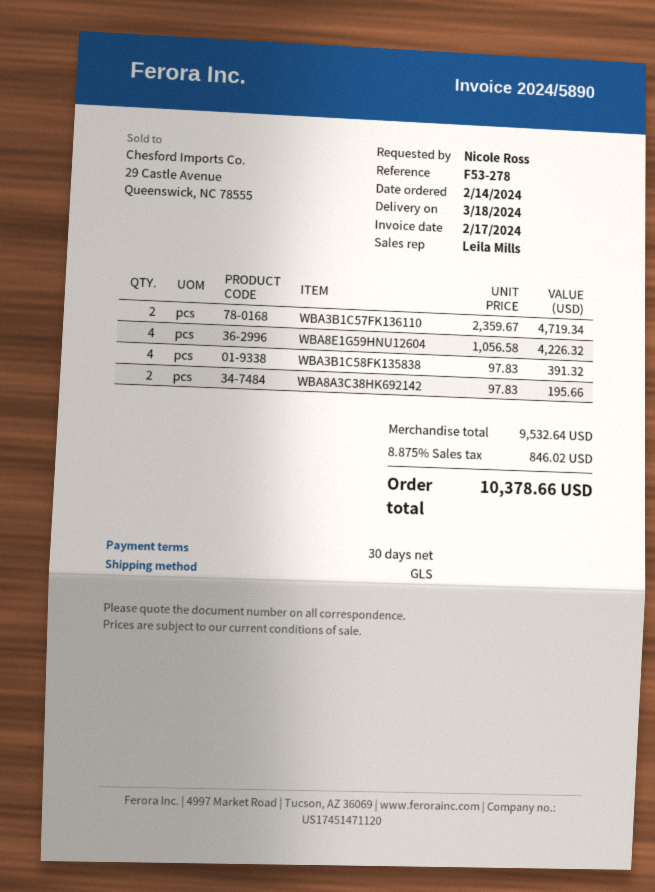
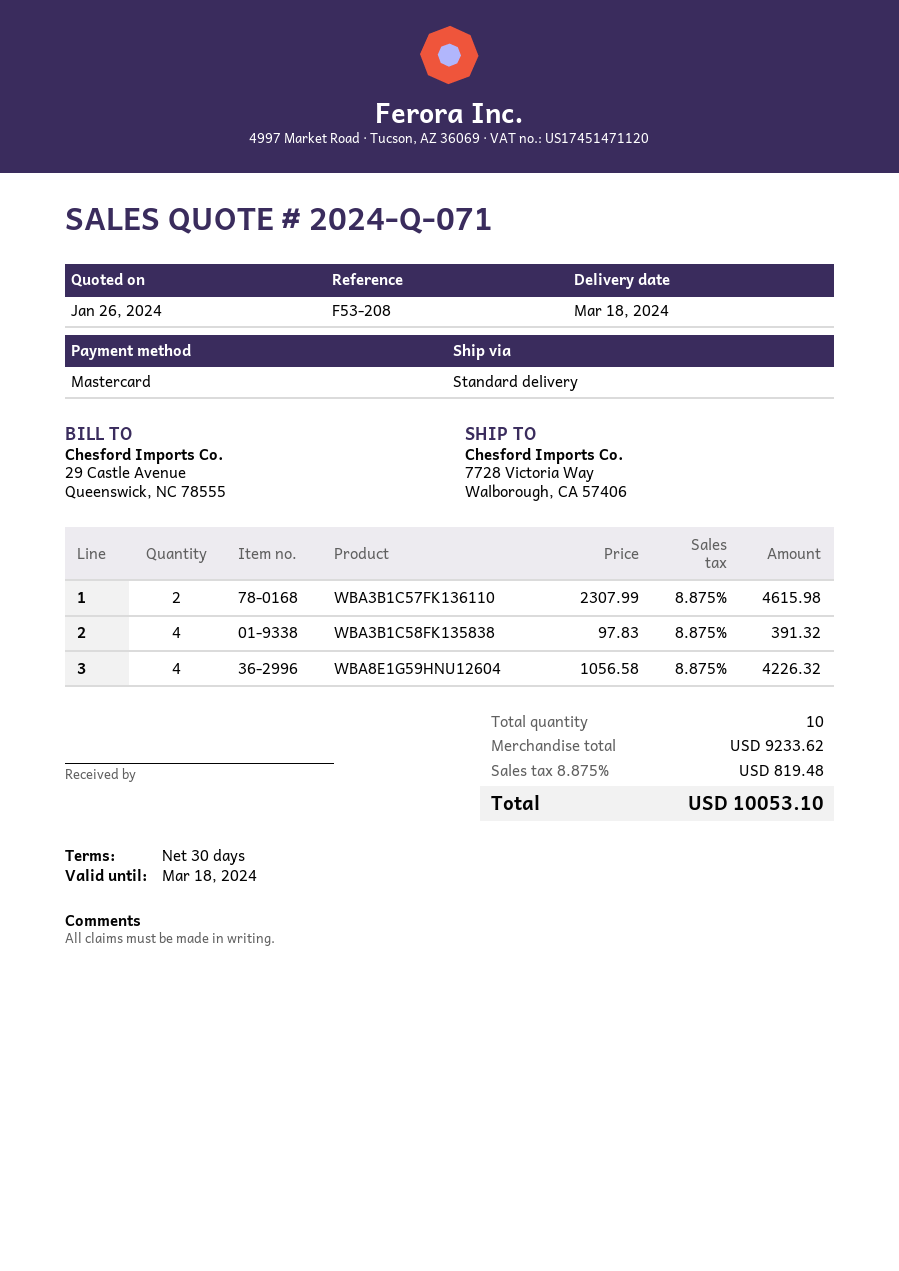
reference: F53-278 -> F53-208
shipping method: GLS -> standard
WBA3B1C57FK136110: 2 x 2359.67 = 4719.34 -> 2 x 2307.99 = 4615.98
WBA8A3C38HK692142: 2 x 97.83 = 195.66 -> none
subtotal: 9532.64 -> 9233.62
tax: 8.875% = 846.02 -> 8.875% = 819.48
total: 10378.66 -> 10053.10

